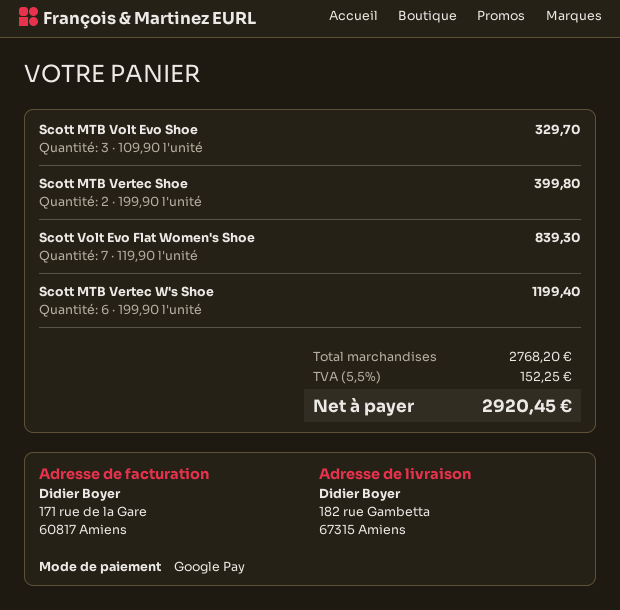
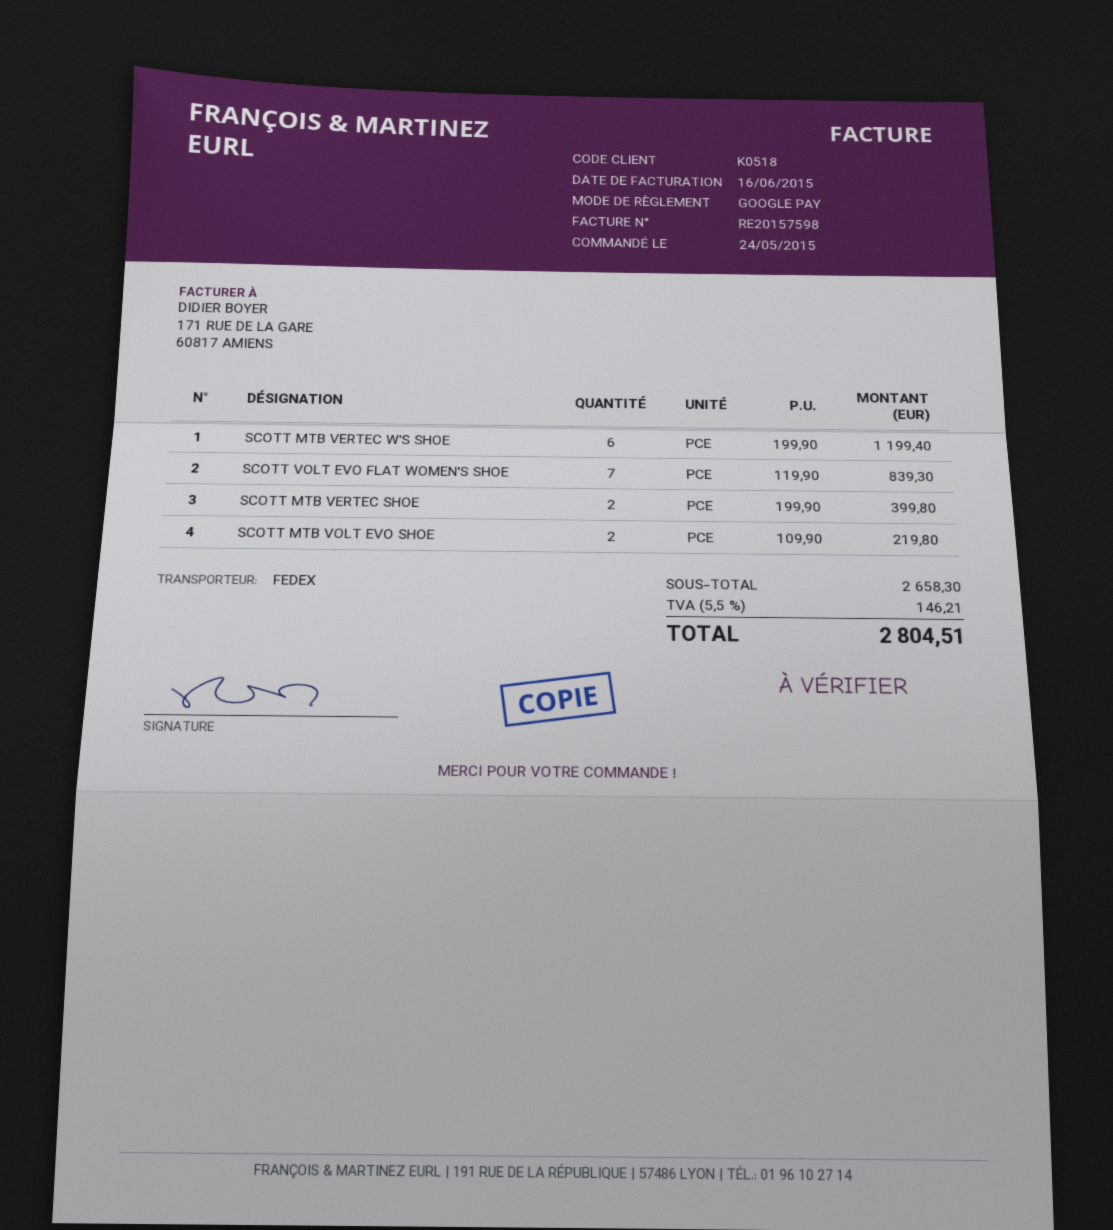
Scott MTB Volt Evo Shoe: 3 x 109.90 = 329.70 -> 2 x 109.90 = 219.80
subtotal: 2768.20 -> 2658.30
tax: 5.5% = 152.25 -> 5.5% = 146.21
total: 2920.45 -> 2804.51

